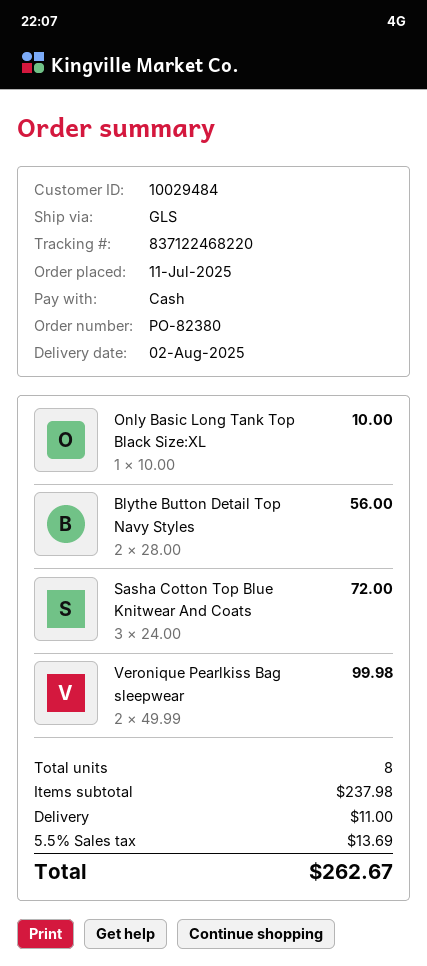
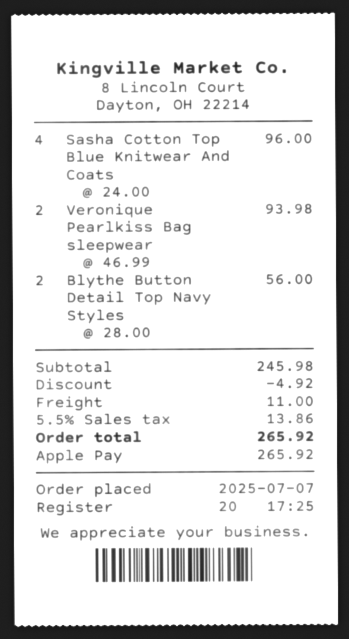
order date: 2025-07-11 -> 2025-07-07
payment method: cash -> Apple Pay
Only Basic Long Tank Top Black Size:XL: 1 x 10.00 = 10.00 -> none
Sasha Cotton Top Blue Knitwear And Coats: 3 x 24.00 = 72.00 -> 4 x 24.00 = 96.00
Veronique Pearlkiss Bag sleepwear: 2 x 49.99 = 99.98 -> 2 x 46.99 = 93.98
subtotal: 237.98 -> 245.98
discount: none -> 4.92
tax: 5.5% = 13.69 -> 5.5% = 13.86
total: 262.67 -> 265.92

